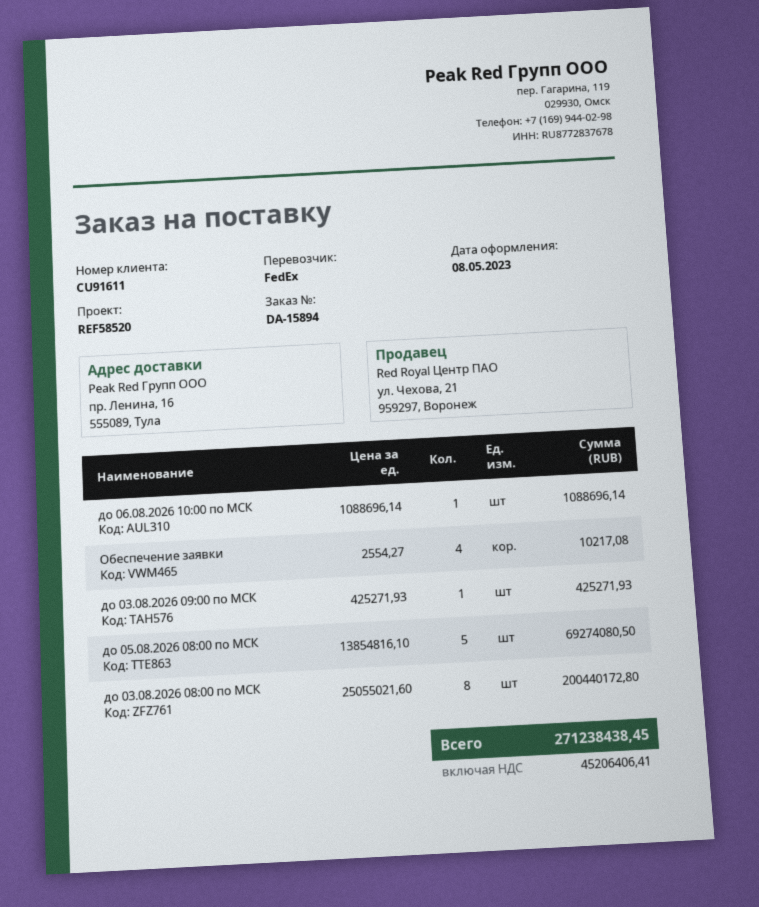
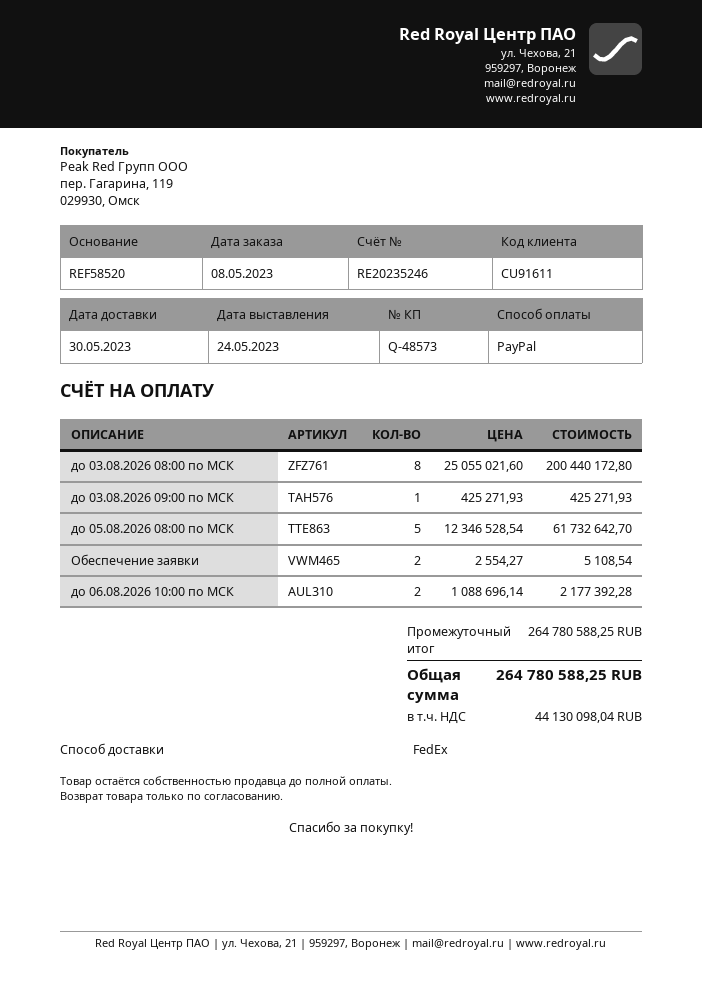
до 06.08.2026 10:00 по МСК: 1 x 1088696.14 = 1088696.14 -> 2 x 1088696.14 = 2177392.28
Обеспечение заявки: 4 x 2554.27 = 10217.08 -> 2 x 2554.27 = 5108.54
до 05.08.2026 08:00 по МСК: 5 x 13854816.10 = 69274080.50 -> 5 x 12346528.54 = 61732642.70
tax: 45206406.41 -> 44130098.04
total: 271238438.45 -> 264780588.25

